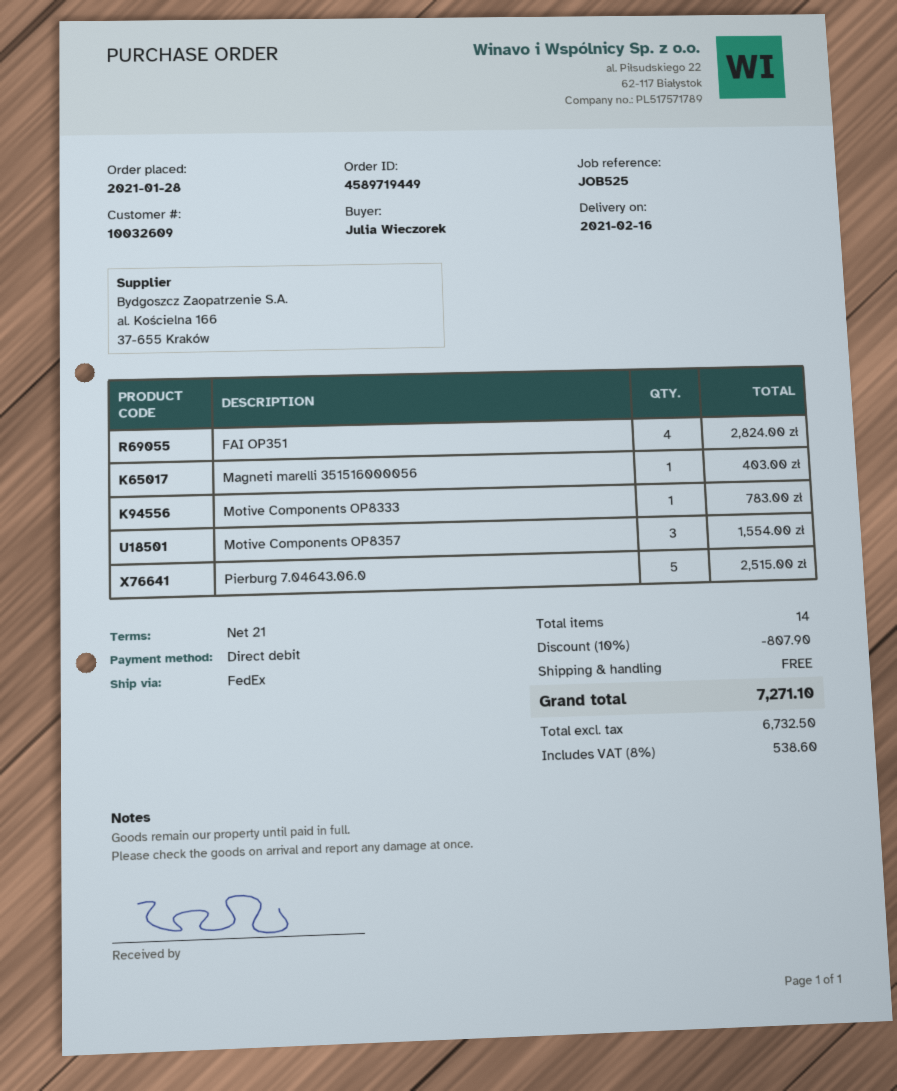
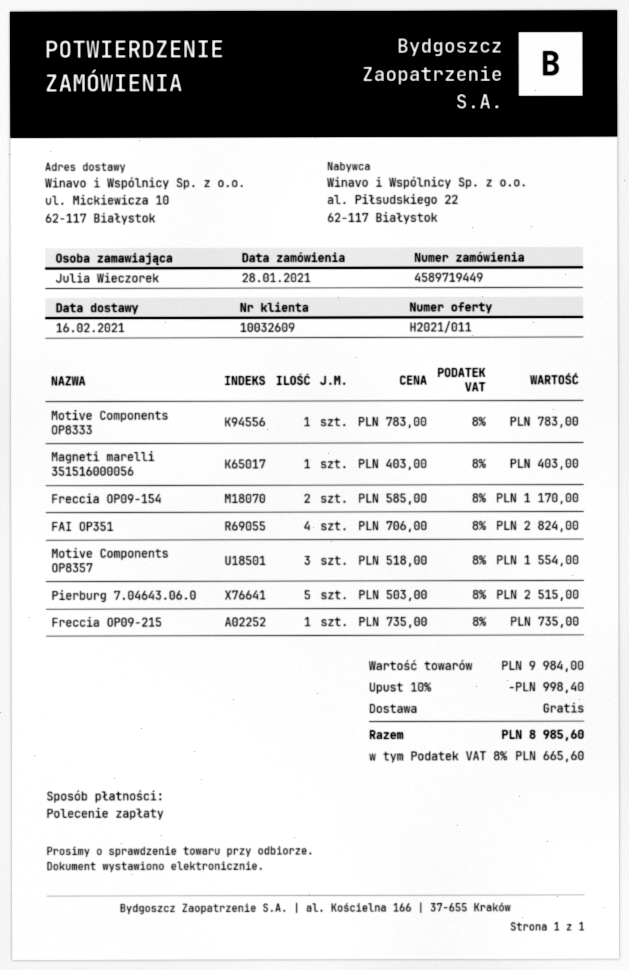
Freccia OP09-154: none -> 2 for 1170.00
Freccia OP09-215: none -> 1 for 735.00
discount: 10% = 807.90 -> 10% = 998.40
tax: 8% = 538.60 -> 8% = 665.60
total: 7271.10 -> 8985.60

